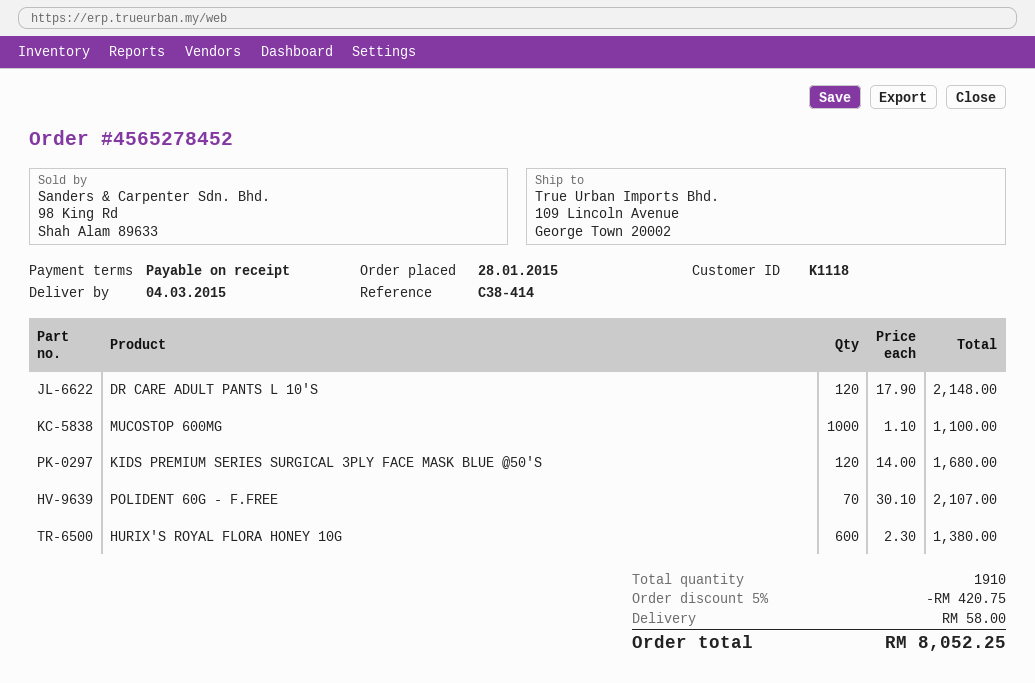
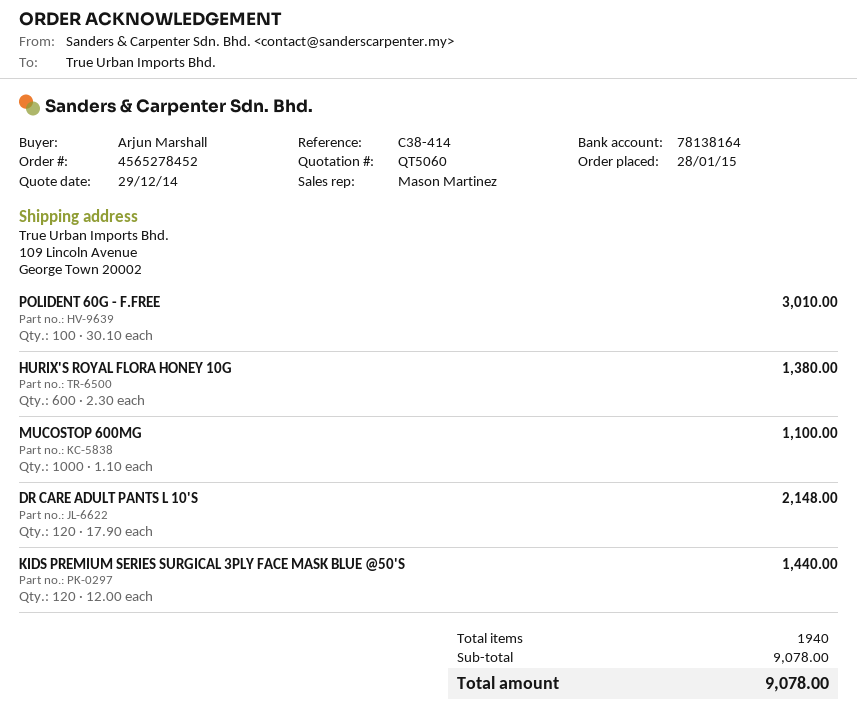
KIDS PREMIUM SERIES SURGICAL 3PLY FACE MASK BLUE @50'S: 120 x 14.00 = 1680.00 -> 120 x 12.00 = 1440.00
POLIDENT 60G - F.FREE: 70 x 30.10 = 2107.00 -> 100 x 30.10 = 3010.00
total quantity: 1910 -> 1940
discount: 5% = 420.75 -> none
shipping: 58.00 -> none
total: 8052.25 -> 9078.00

